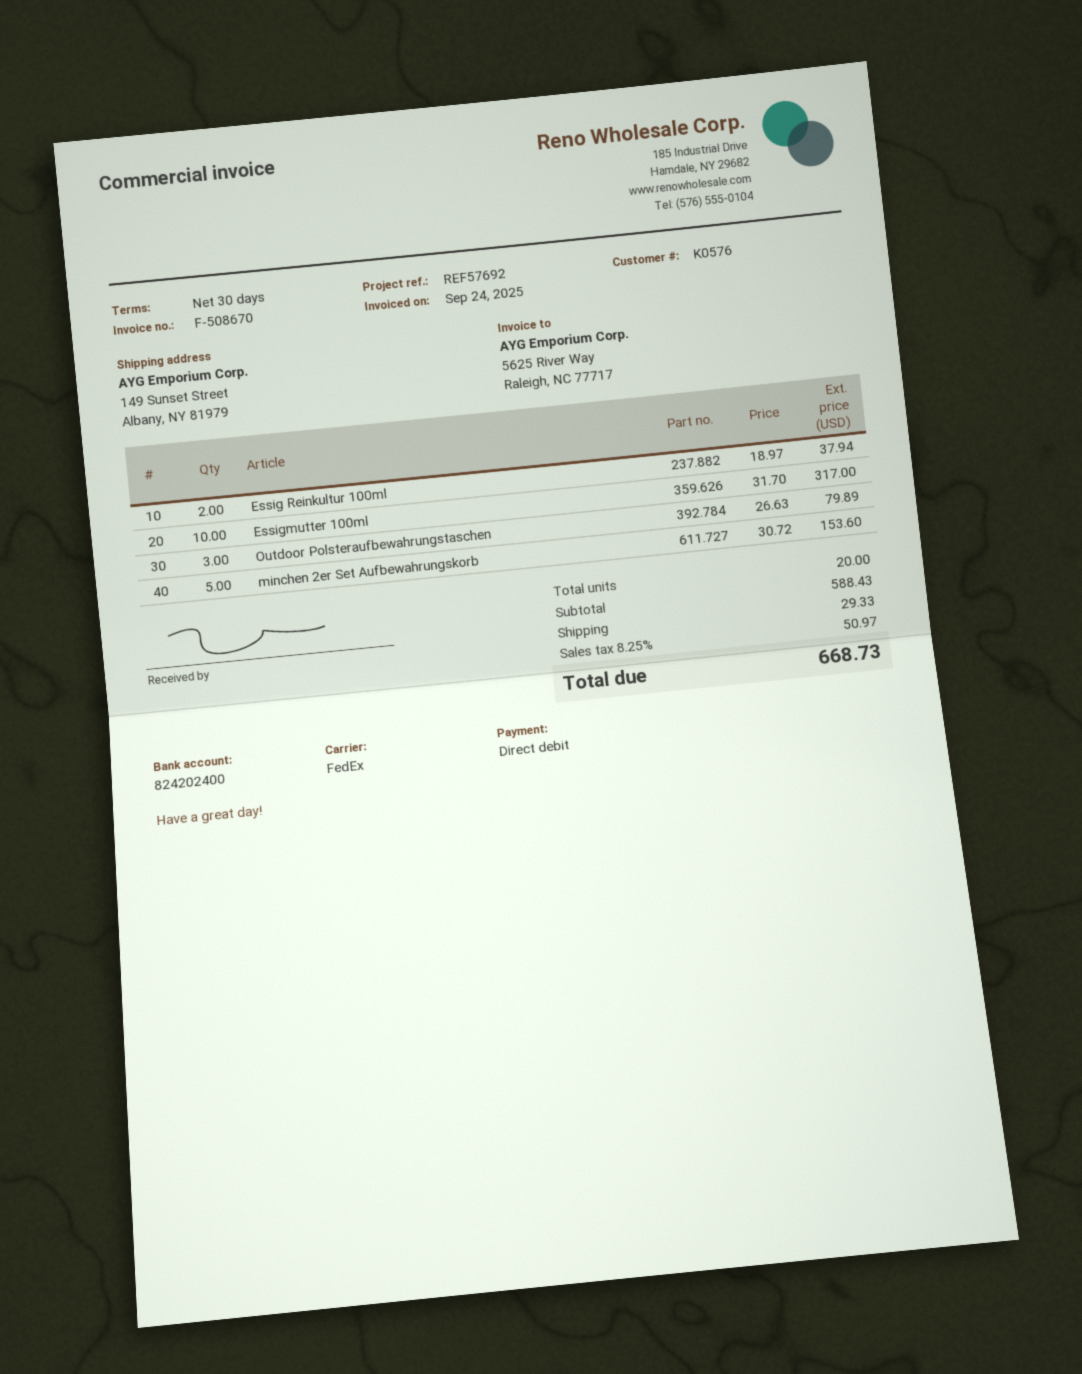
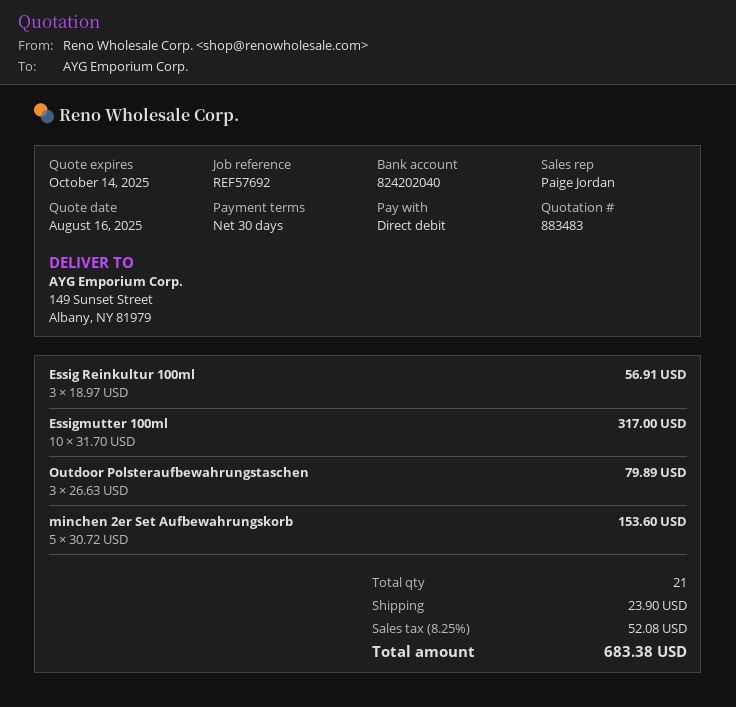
bank account: 824202400 -> 824202040
Essig Reinkultur 100ml: 2 x 18.97 = 37.94 -> 3 x 18.97 = 56.91
total quantity: 20 -> 21
shipping: 29.33 -> 23.90
tax: 8.25% = 50.97 -> 8.25% = 52.08
total: 668.73 -> 683.38

